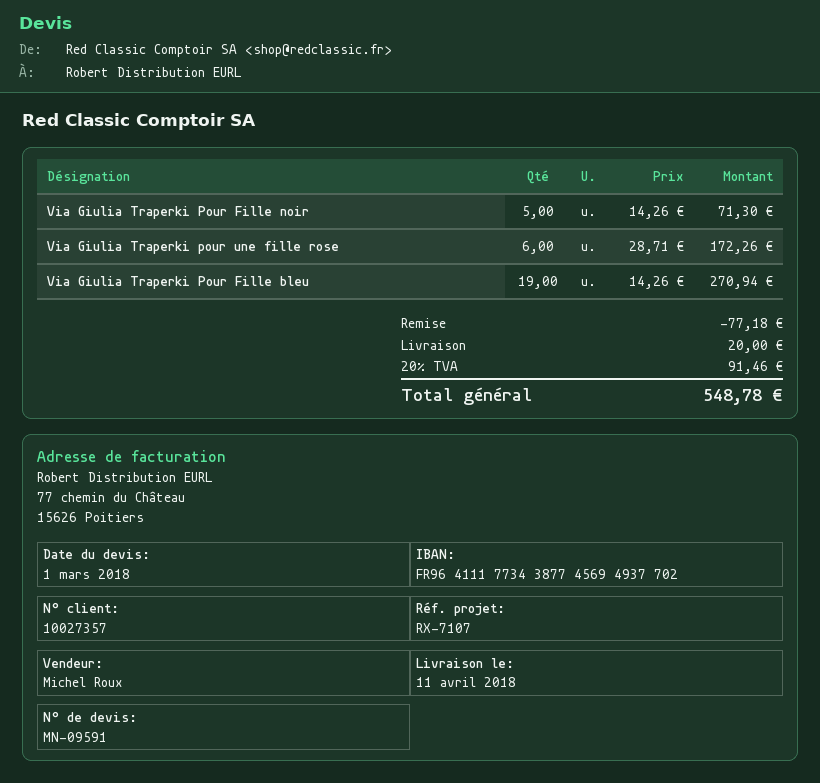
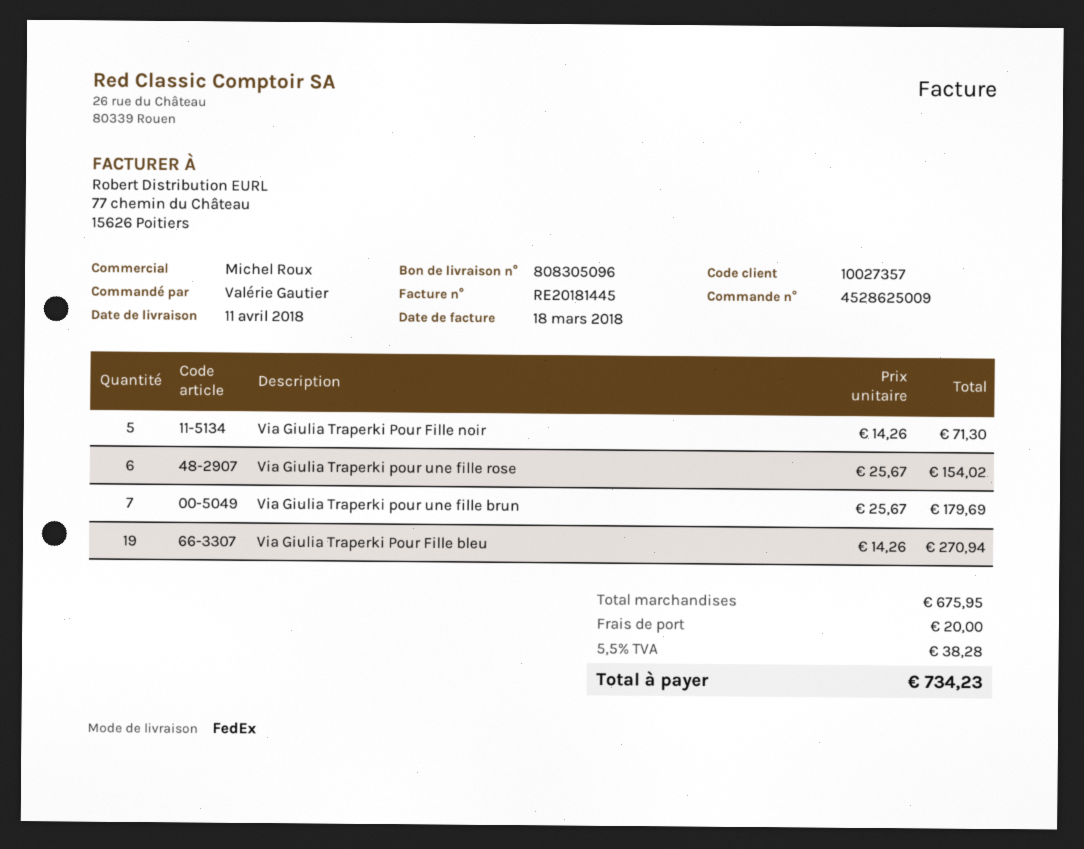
Via Giulia Traperki pour une fille rose: 6 x 28.71 = 172.26 -> 6 x 25.67 = 154.02
Via Giulia Traperki pour une fille brun: none -> 7 x 25.67 = 179.69
discount: 77.18 -> none
tax: 20% = 91.46 -> 5.5% = 38.28
total: 548.78 -> 734.23

